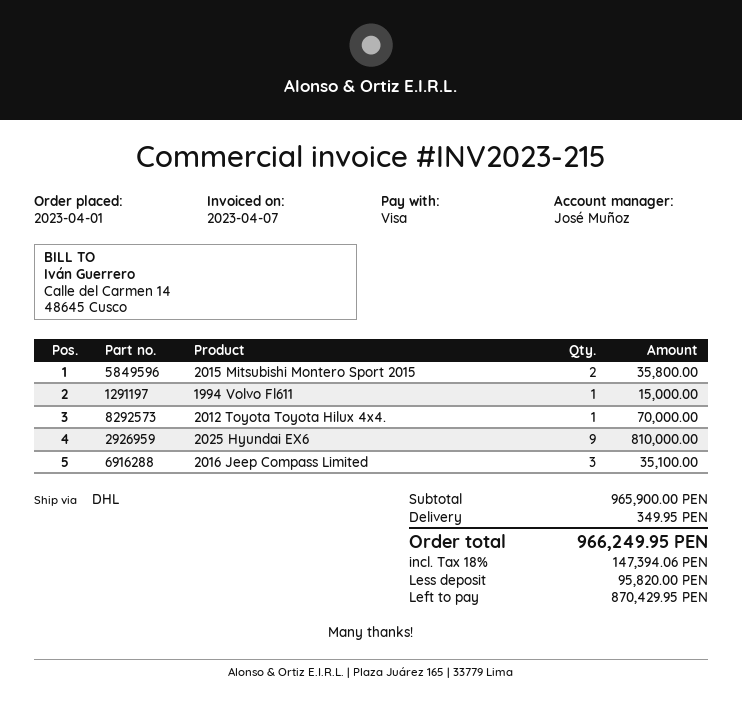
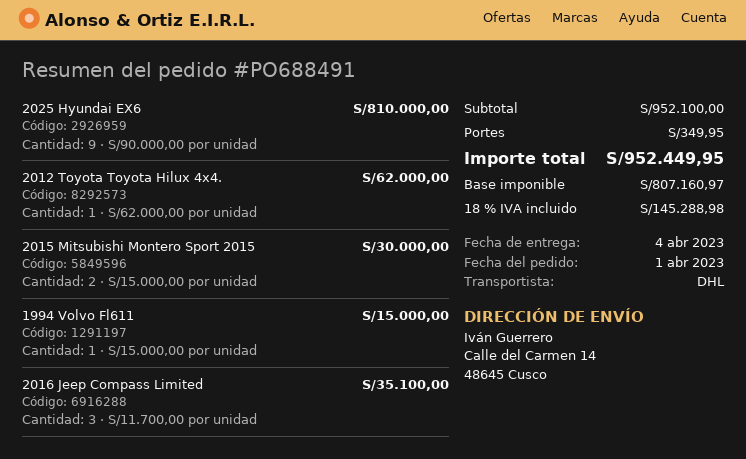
2015 Mitsubishi Montero Sport 2015: 2 for 35800.00 -> 2 for 30000.00
2012 Toyota Toyota Hilux 4x4.: 1 for 70000.00 -> 1 for 62000.00
subtotal: 965900.00 -> 952100.00
tax: 18% = 147394.06 -> 18% = 145288.98
total: 966249.95 -> 952449.95

